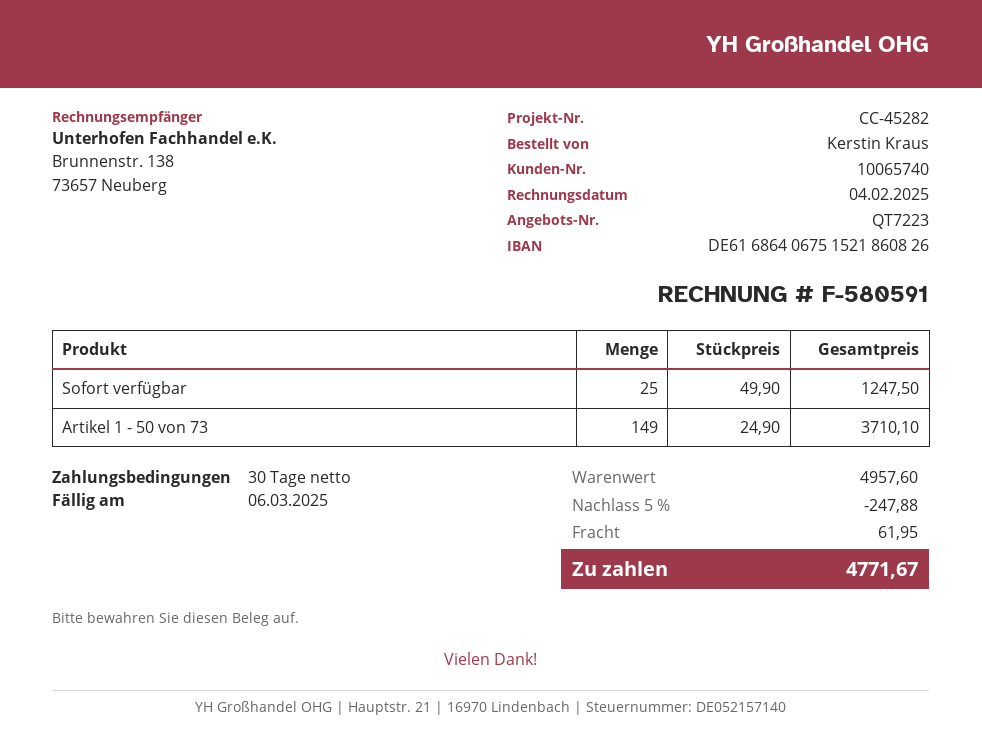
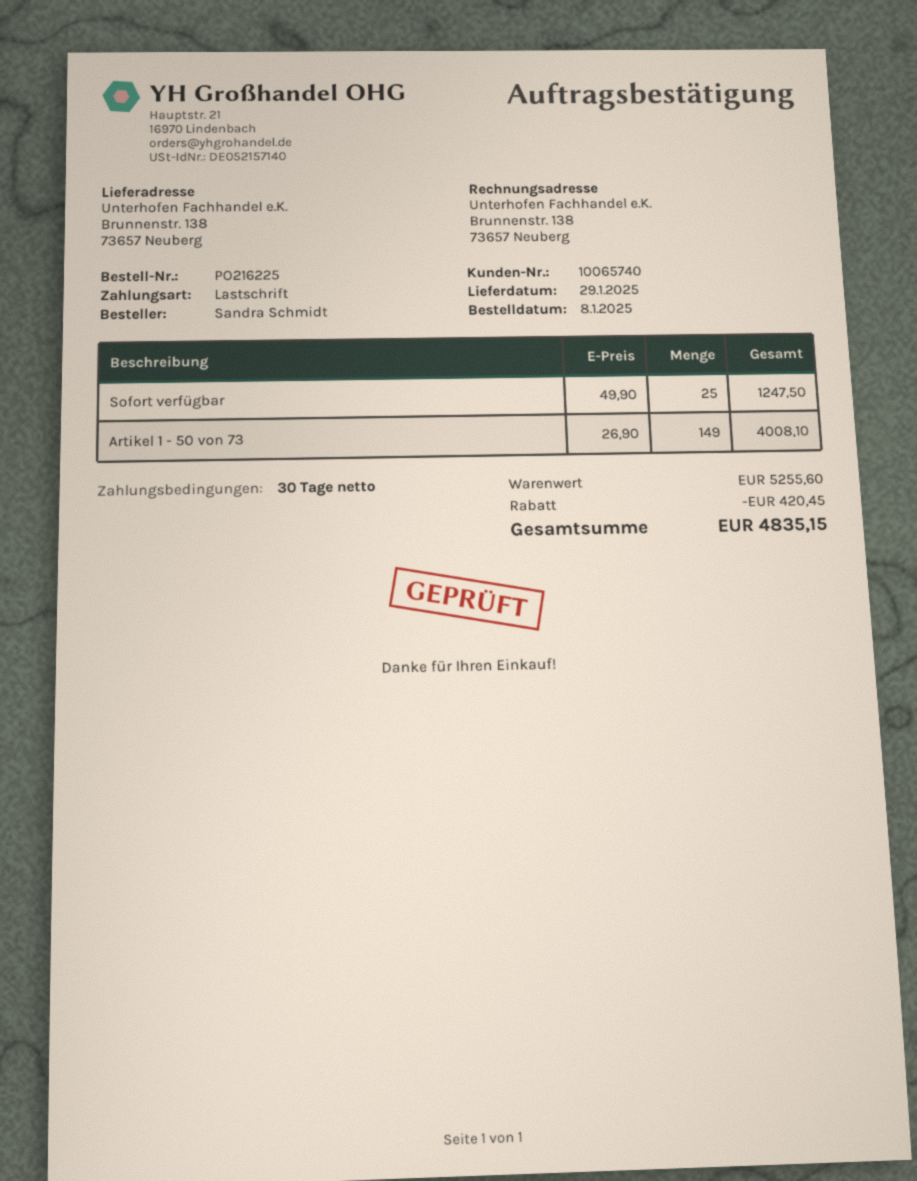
ordered by: Kerstin Kraus -> Sandra Schmidt
Artikel 1 - 50 von 73: 149 x 24.90 = 3710.10 -> 149 x 26.90 = 4008.10
subtotal: 4957.60 -> 5255.60
discount: 247.88 -> 420.45
shipping: 61.95 -> none
total: 4771.67 -> 4835.15

